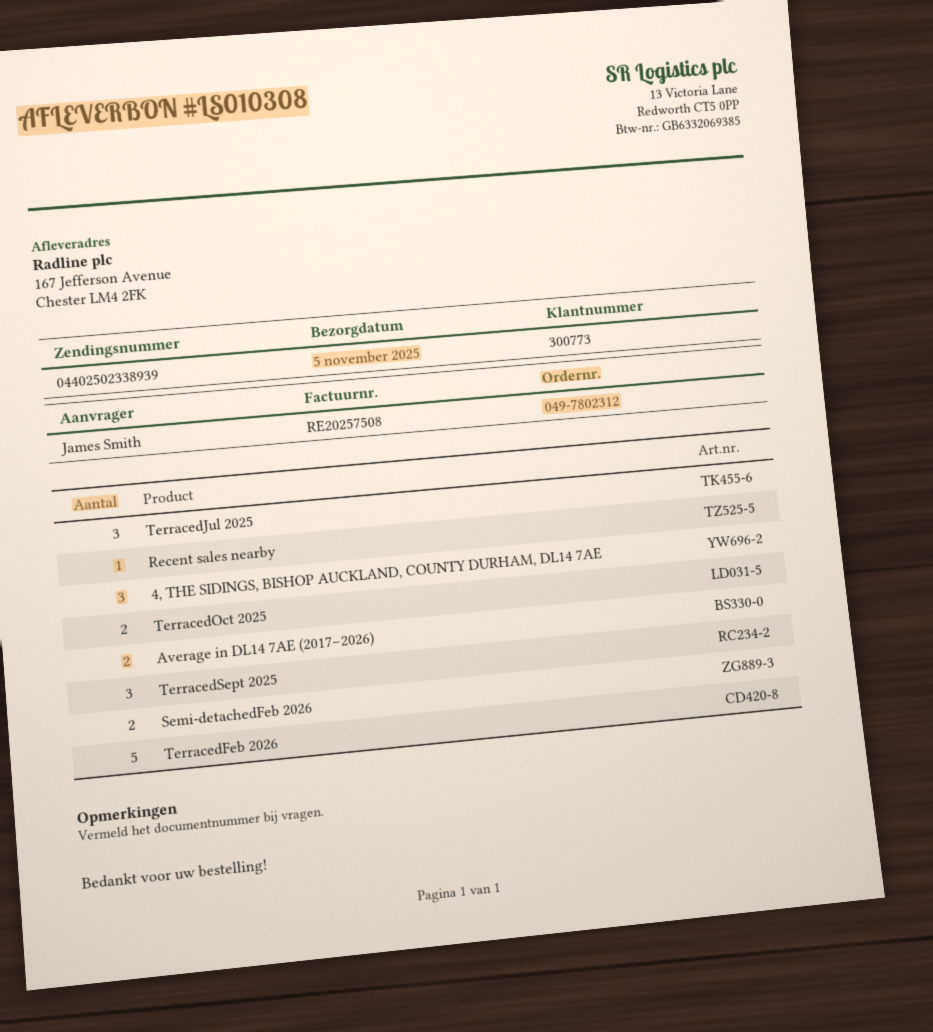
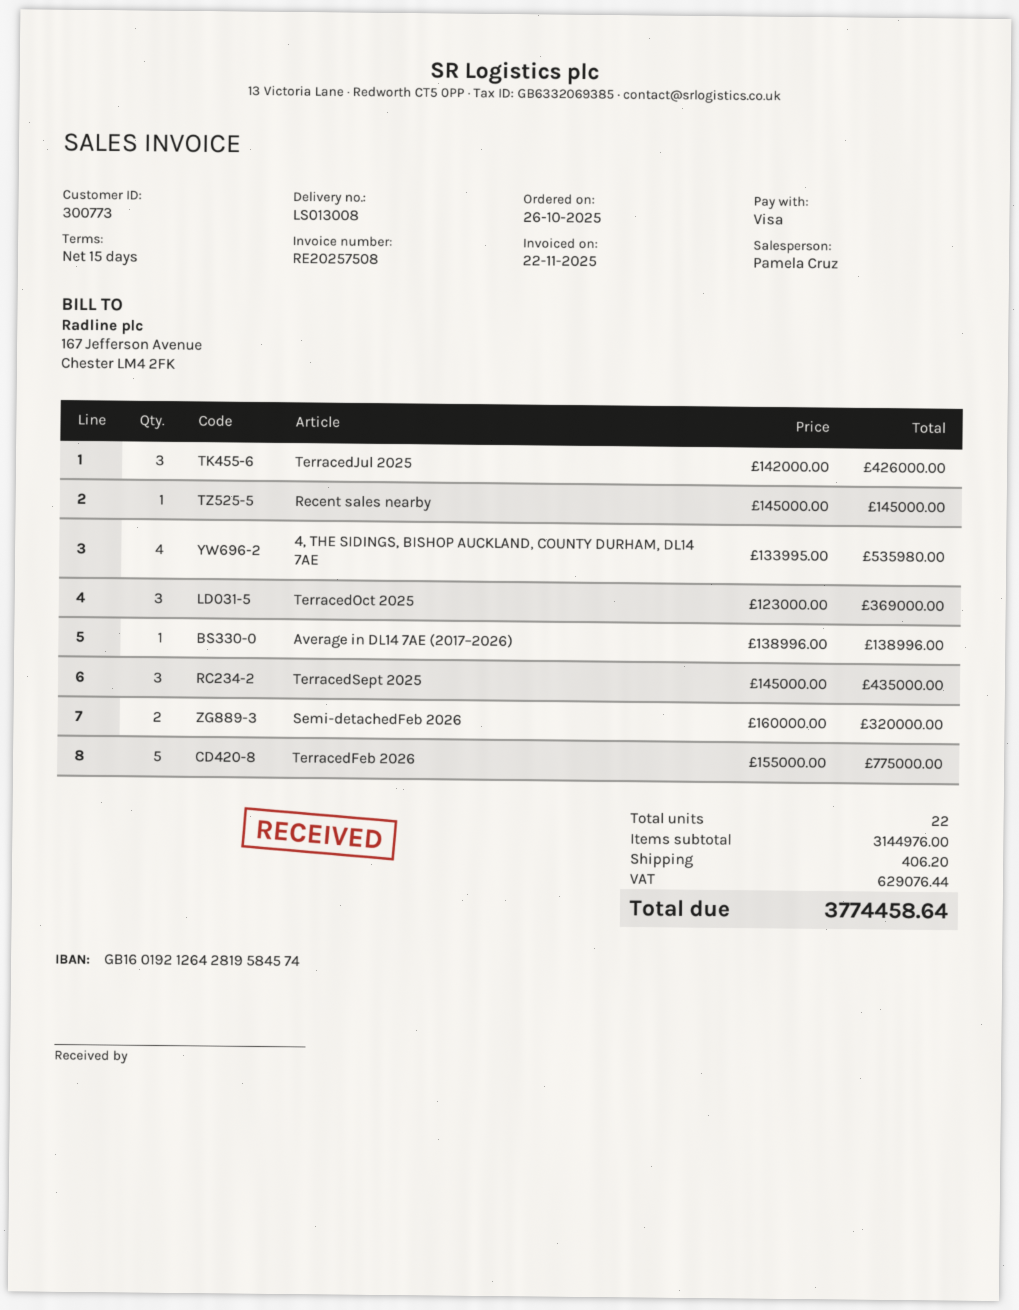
delivery note number: LS010308 -> LS013008
4, THE SIDINGS, BISHOP AUCKLAND, COUNTY DURHAM, DL14 7AE: 3 -> 4
TerracedOct 2025: 2 -> 3
Average in DL14 7AE (2017–2026): 2 -> 1

